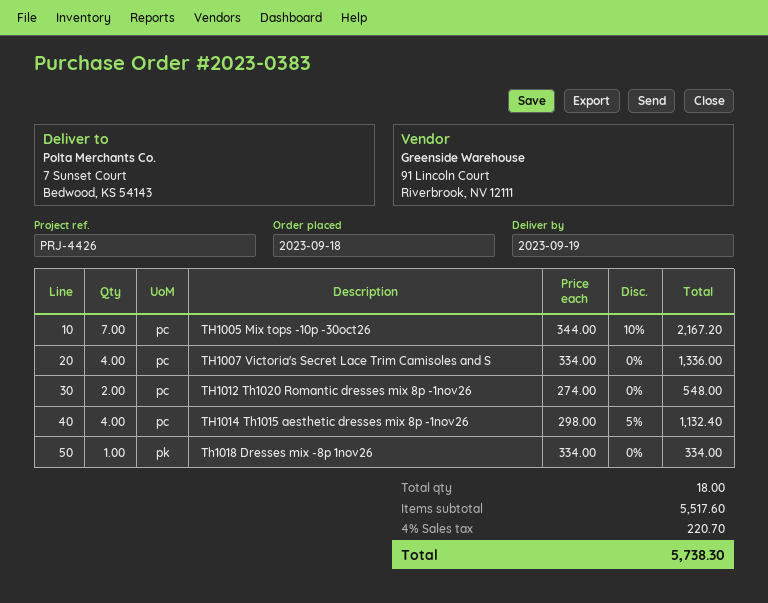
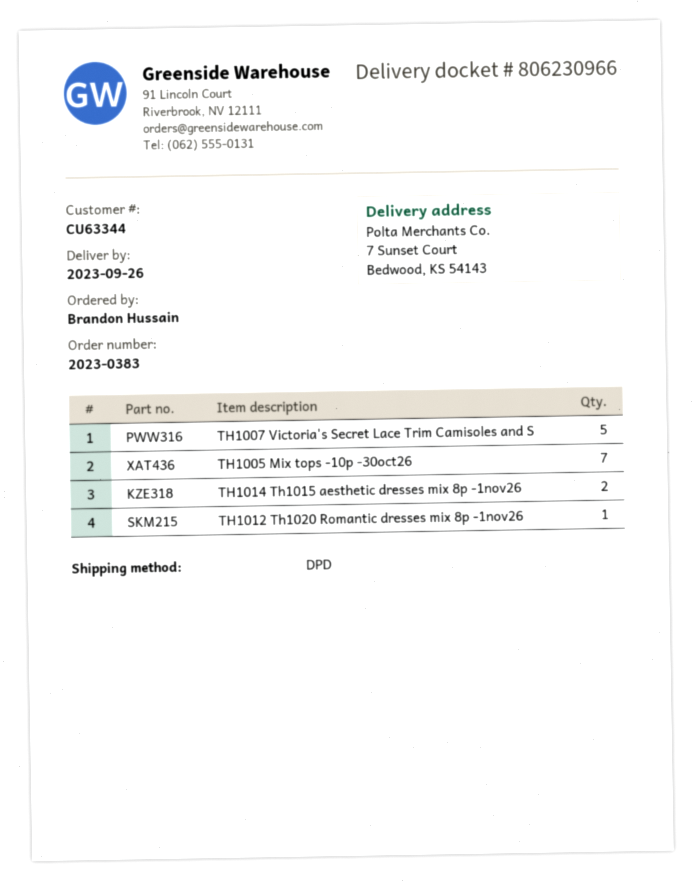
delivery date: 2023-09-19 -> 2023-09-26
TH1007 Victoria's Secret Lace Trim Camisoles and S: 4 -> 5
TH1012 Th1020 Romantic dresses mix 8p -1nov26: 2 -> 1
TH1014 Th1015 aesthetic dresses mix 8p -1nov26: 4 -> 2
Th1018 Dresses mix -8p 1nov26: 1 -> none

